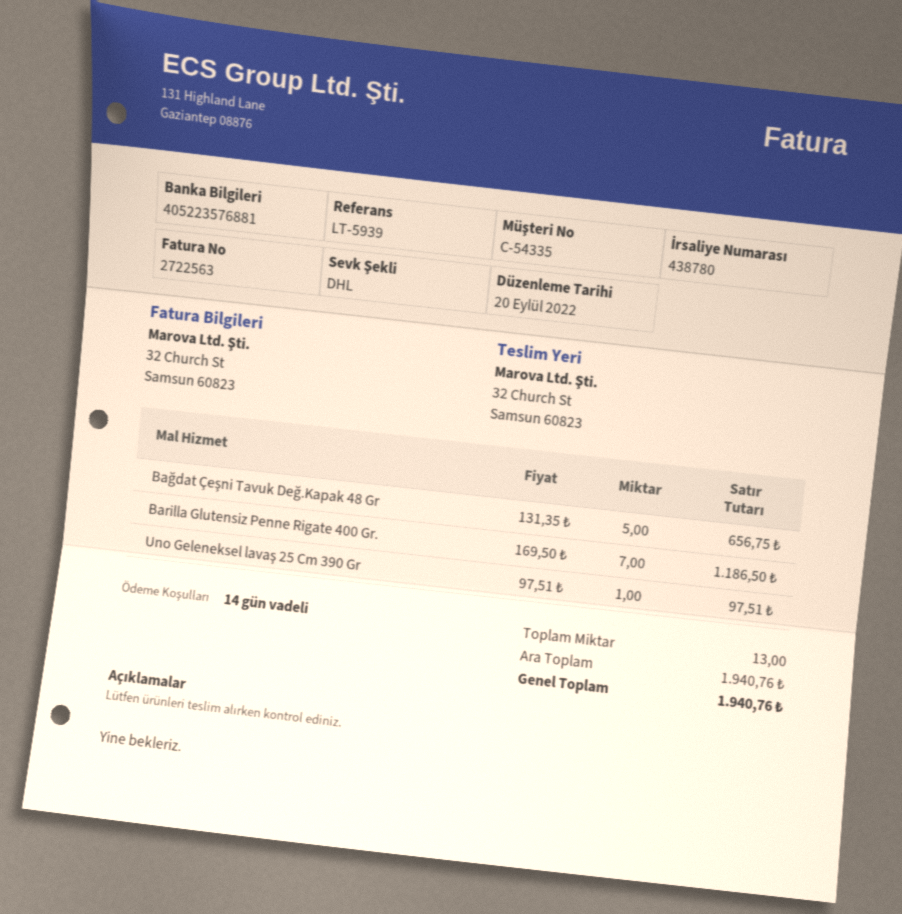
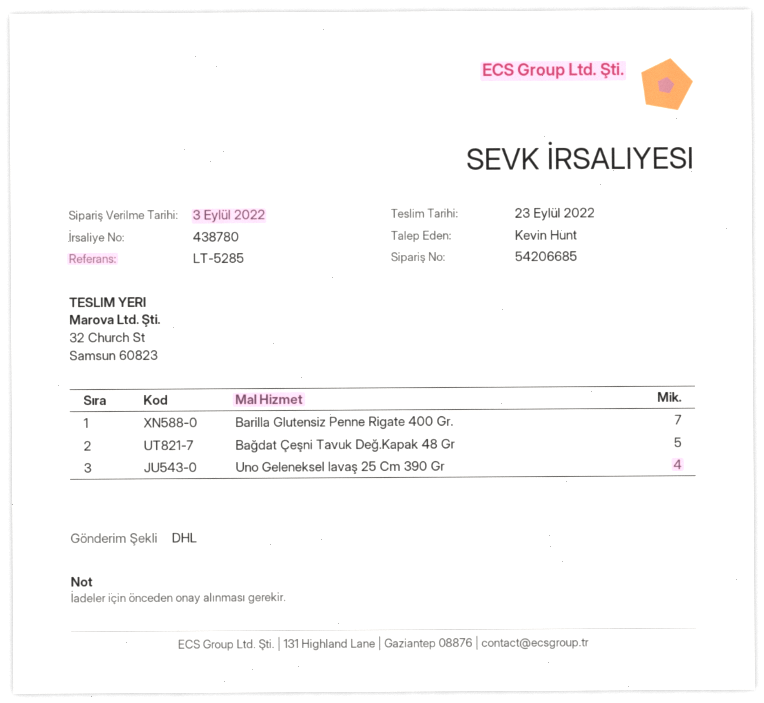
reference: LT-5939 -> LT-5285
Uno Geleneksel lavaş 25 Cm 390 Gr: 1 -> 4

